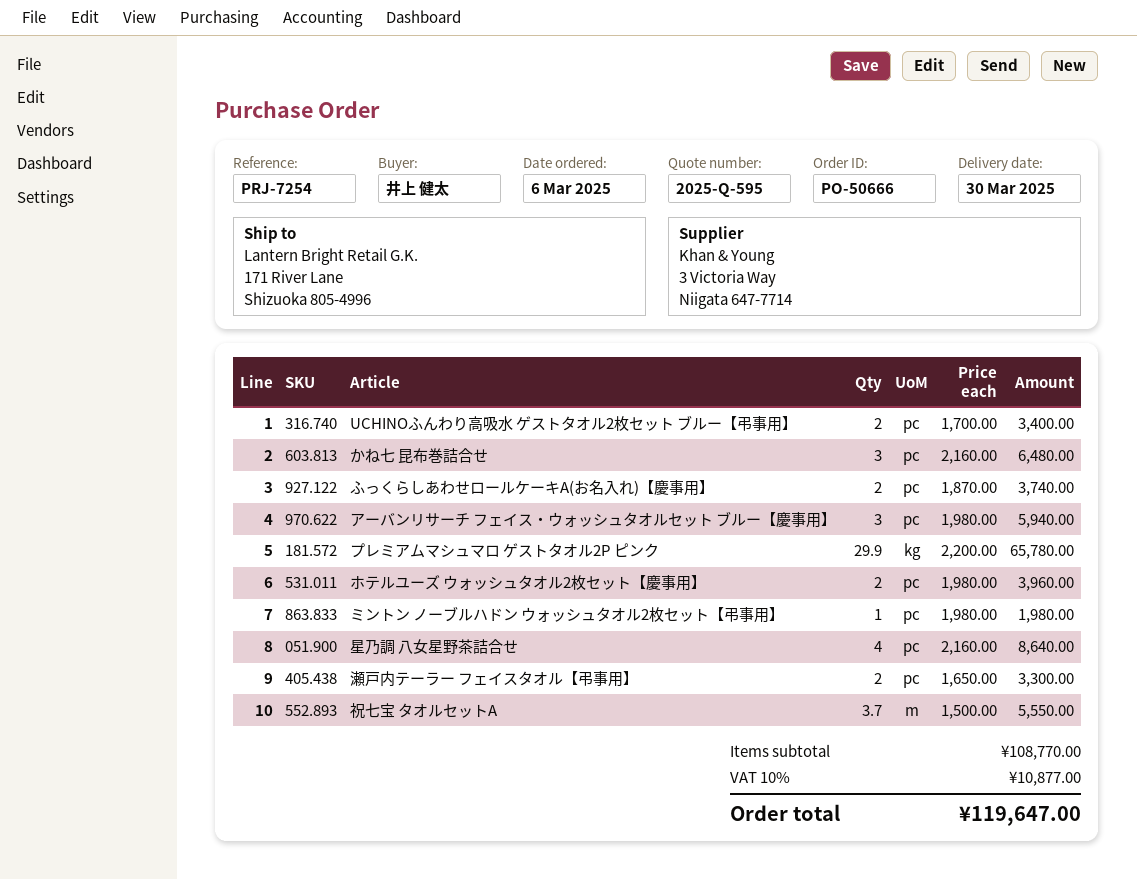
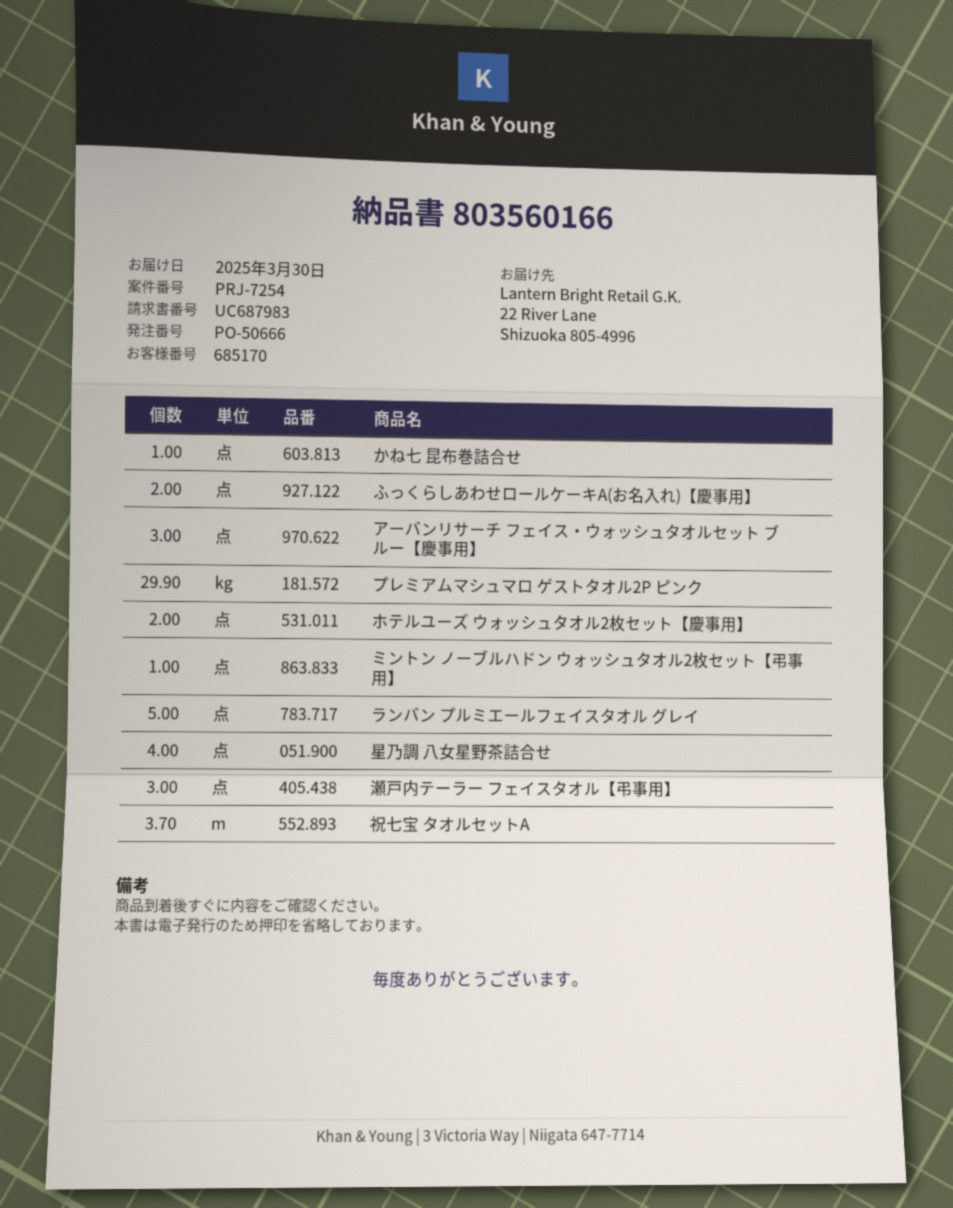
ship to: 171 River Lane, Shizuoka 805-4996 -> 22 River Lane, Shizuoka 805-4996
UCHINOふんわり高吸水 ゲストタオル2枚セット ブルー【弔事用】: 2 -> none
かね七 昆布巻詰合せ: 3 -> 1
瀬戸内テーラー フェイスタオル【弔事用】: 2 -> 3
ランバン プルミエールフェイスタオル グレイ: none -> 5

